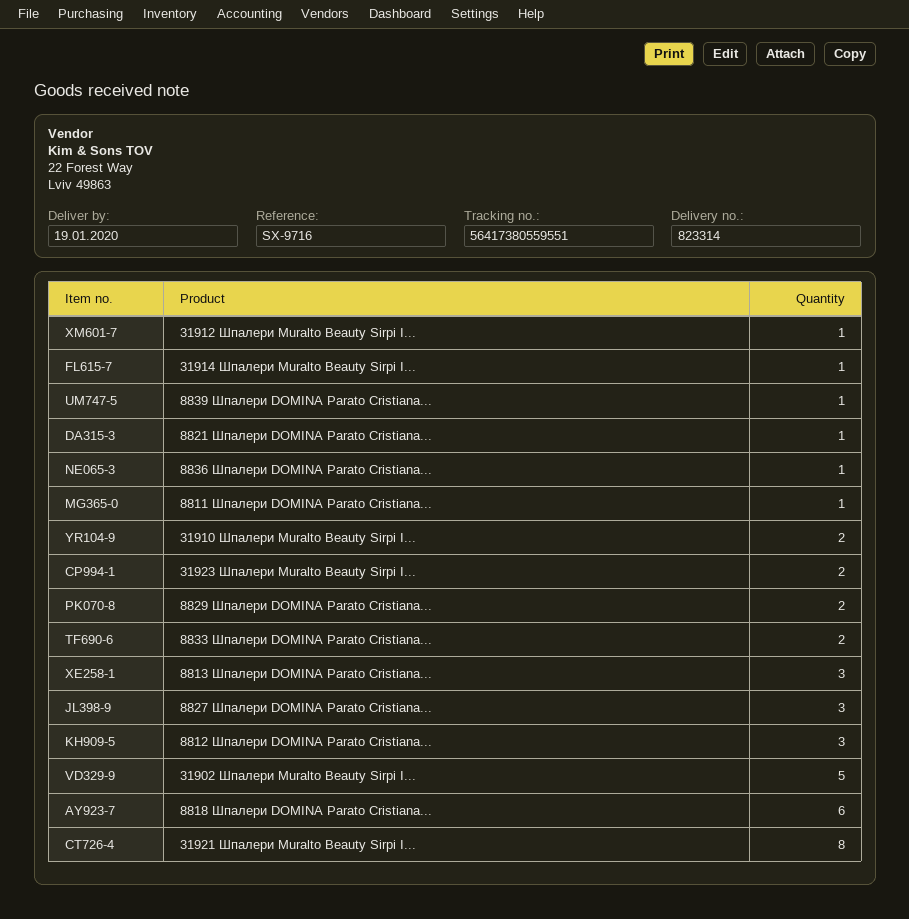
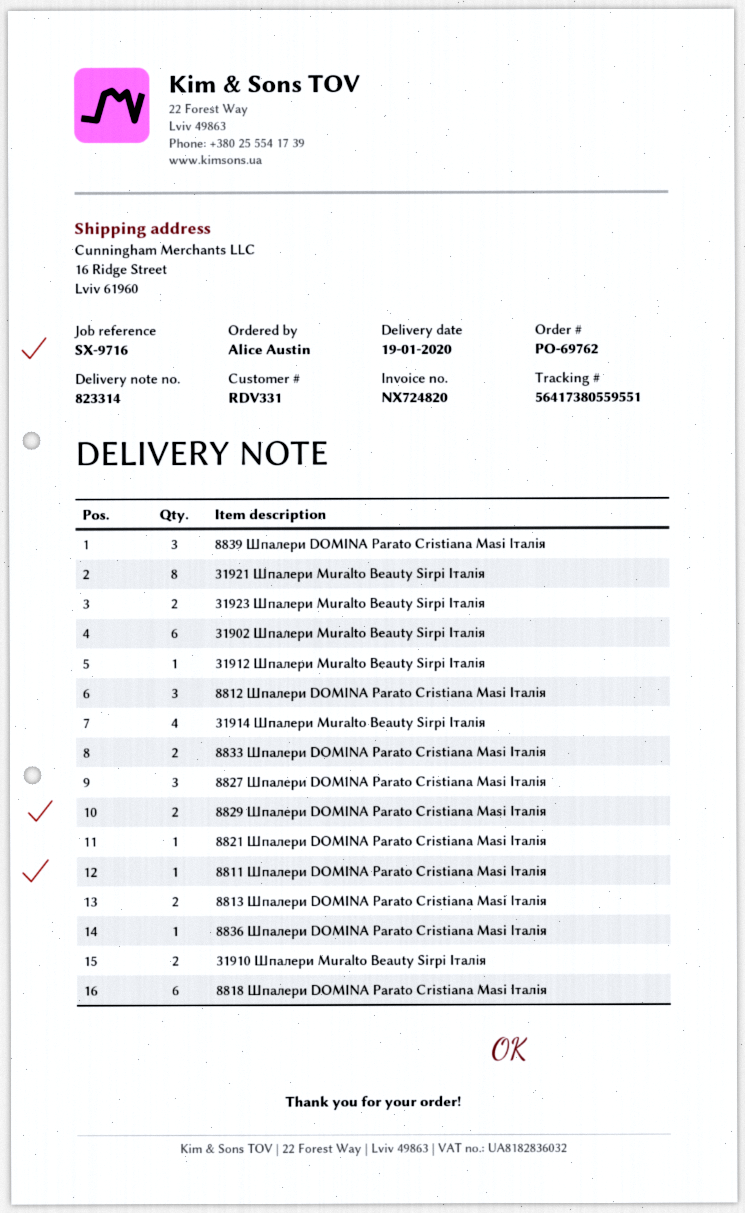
31914 Шпалери Muralto Beauty Sirpi І...: 1 -> 4
8839 Шпалери DOMINA Parato Cristiana...: 1 -> 3
8813 Шпалери DOMINA Parato Cristiana...: 3 -> 2
31902 Шпалери Muralto Beauty Sirpi І...: 5 -> 6

